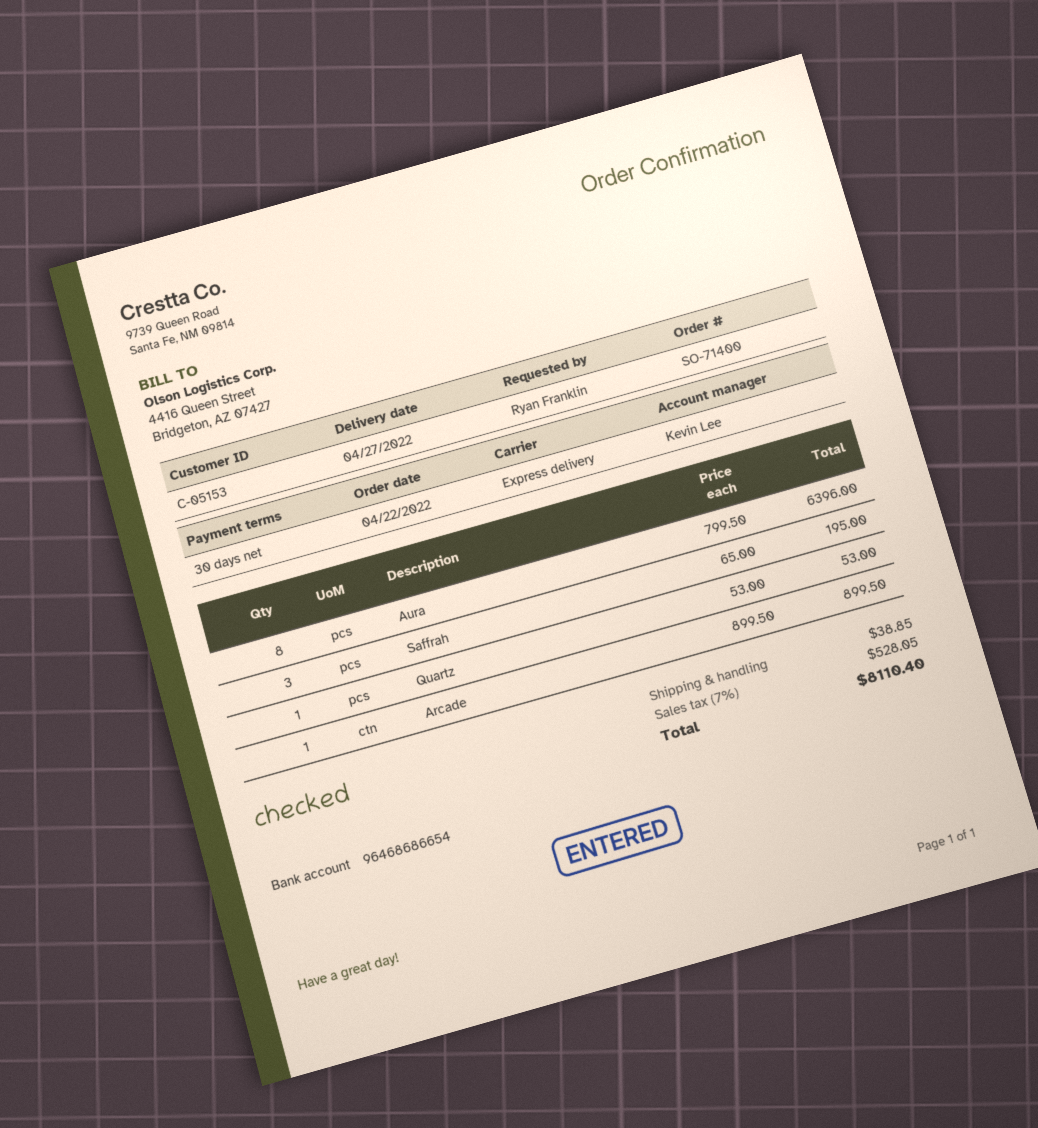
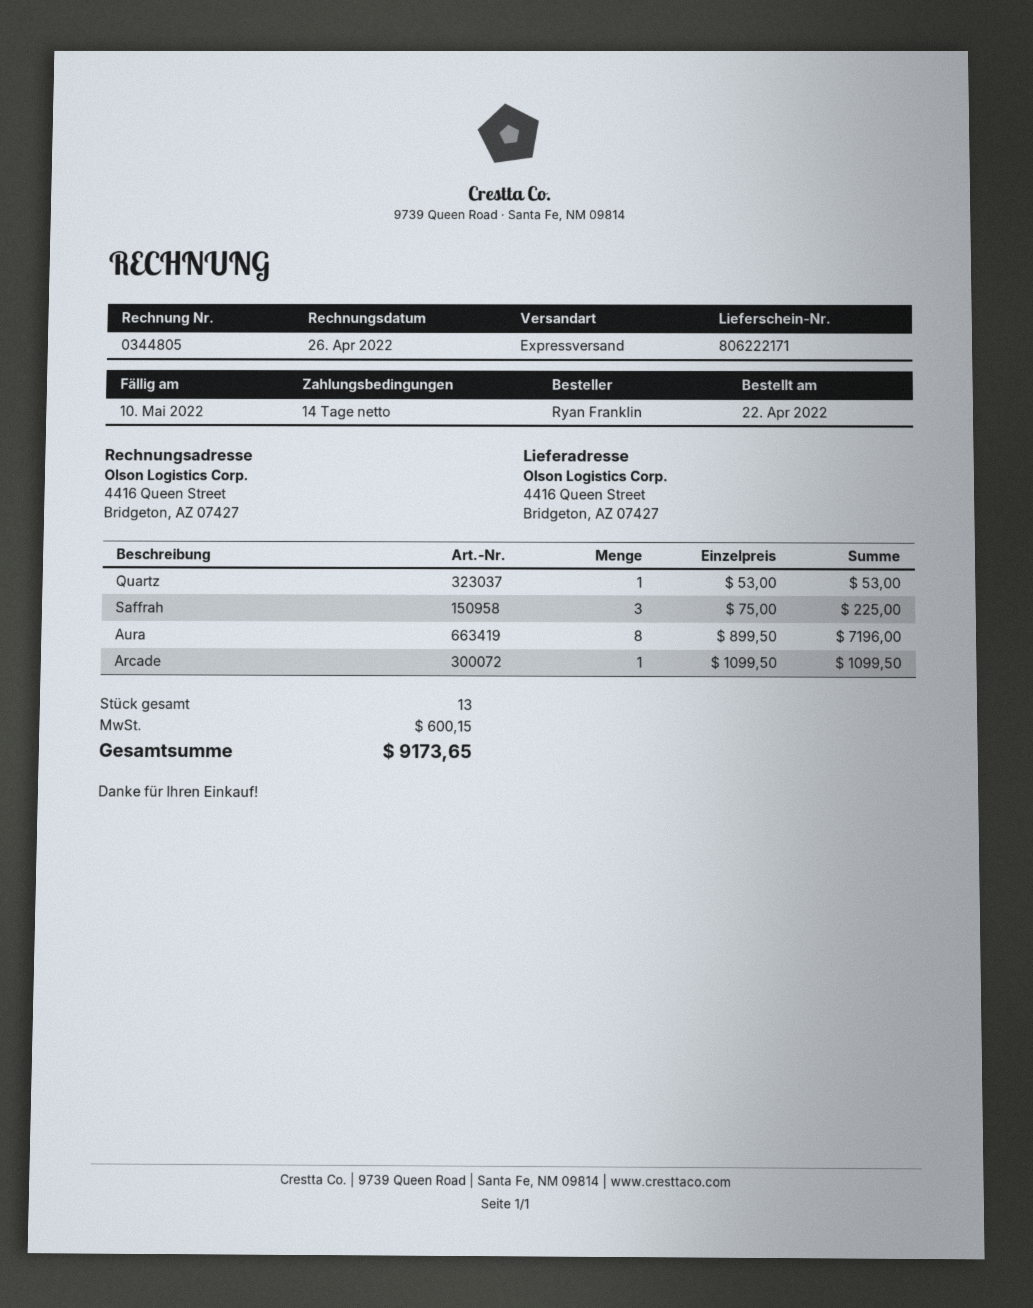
payment terms: 30 days -> 14 days
Aura: 8 x 799.50 = 6396.00 -> 8 x 899.50 = 7196.00
Saffrah: 3 x 65.00 = 195.00 -> 3 x 75.00 = 225.00
Arcade: 1 x 899.50 = 899.50 -> 1 x 1099.50 = 1099.50
shipping: 38.85 -> none
tax: 528.05 -> 600.15
total: 8110.40 -> 9173.65

